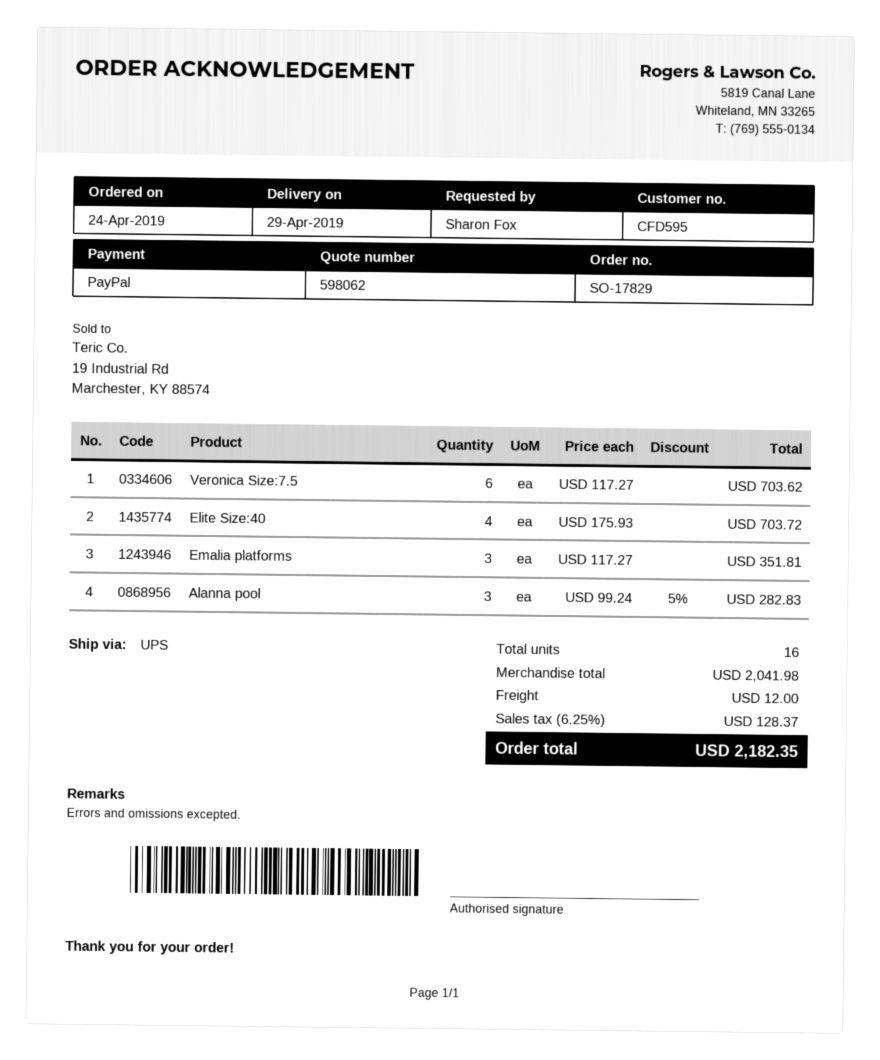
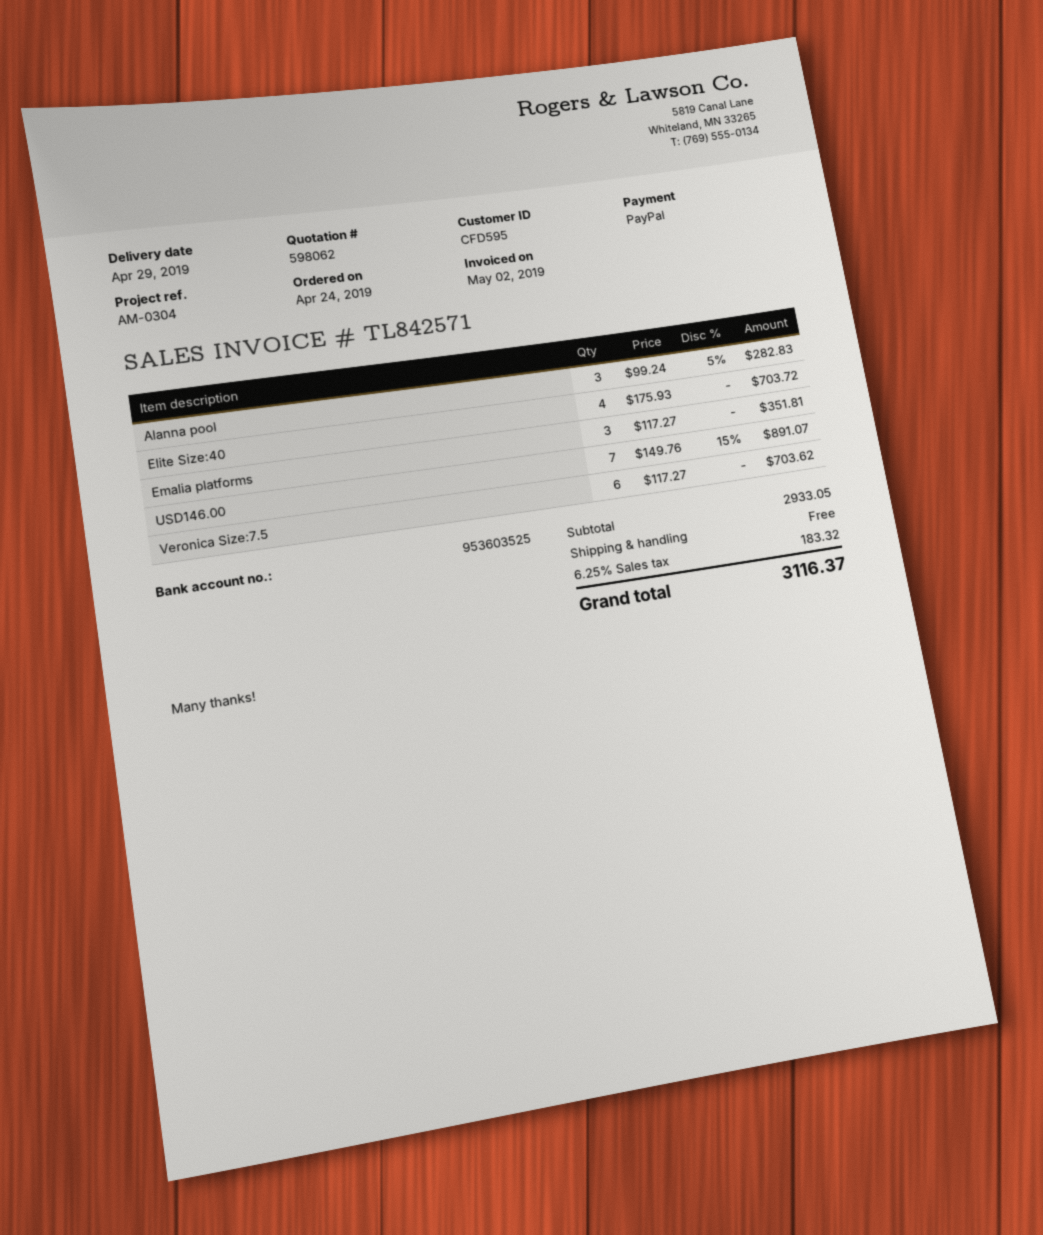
USD146.00: none -> 7 x 149.76 - 15% = 891.07
subtotal: 2041.98 -> 2933.05
shipping: 12.00 -> 0.00
tax: 6.25% = 128.37 -> 6.25% = 183.32
total: 2182.35 -> 3116.37

